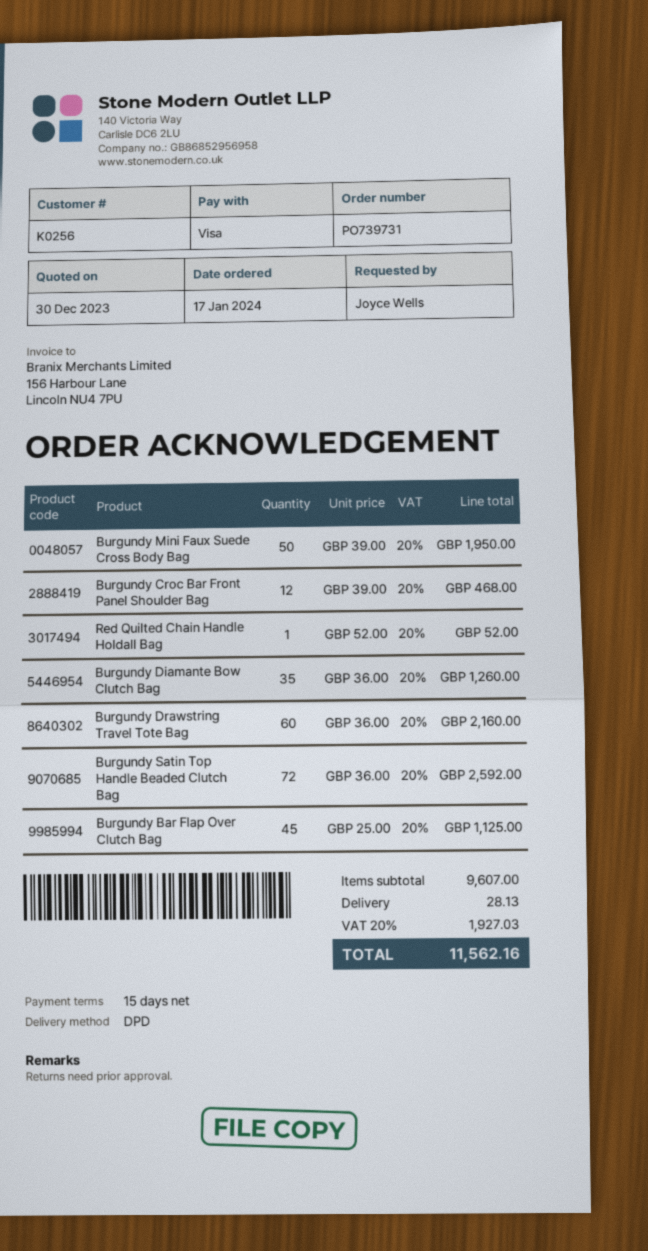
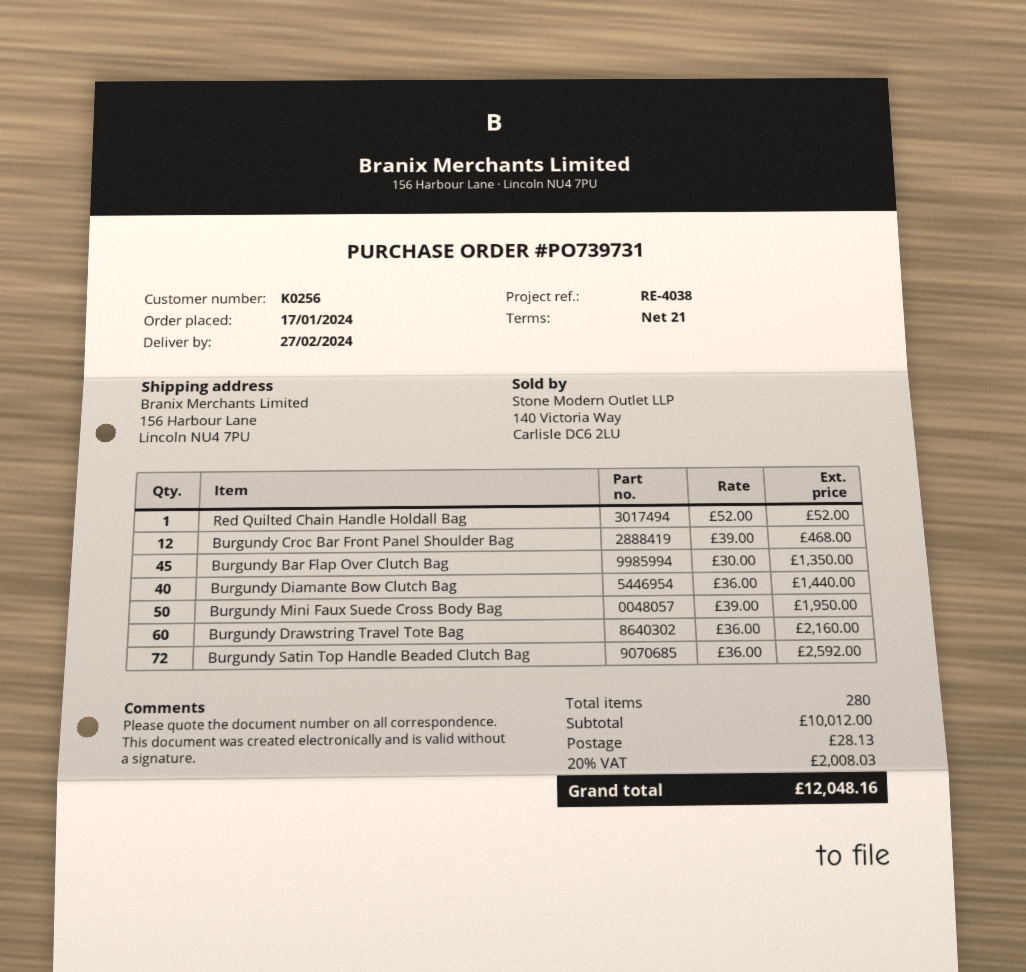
payment terms: 15 days -> 21 days
Burgundy Diamante Bow Clutch Bag: 35 x 36.00 = 1260.00 -> 40 x 36.00 = 1440.00
Burgundy Bar Flap Over Clutch Bag: 45 x 25.00 = 1125.00 -> 45 x 30.00 = 1350.00
subtotal: 9607.00 -> 10012.00
tax: 20% = 1927.03 -> 20% = 2008.03
total: 11562.16 -> 12048.16

